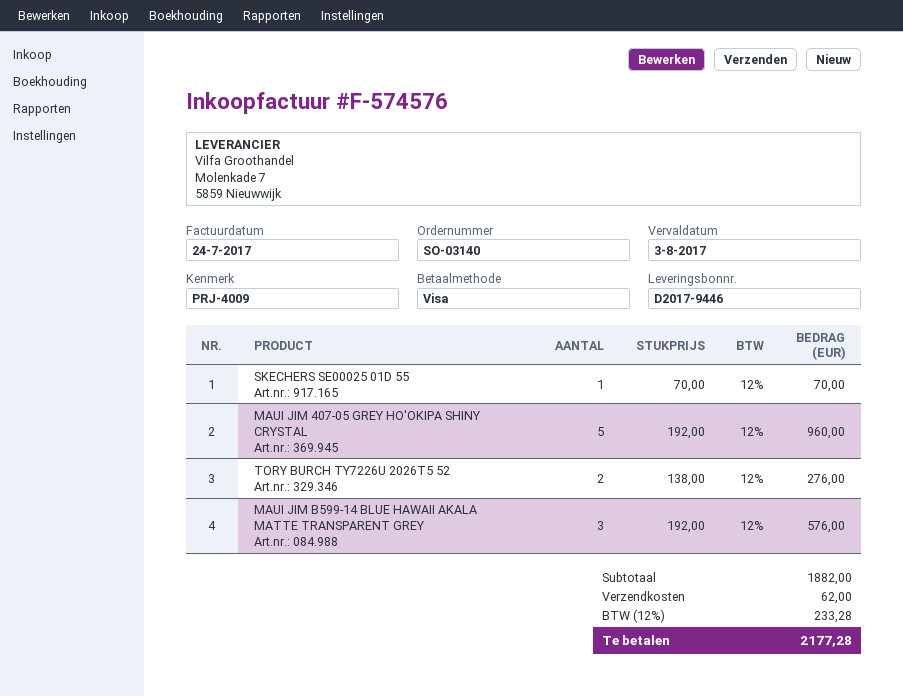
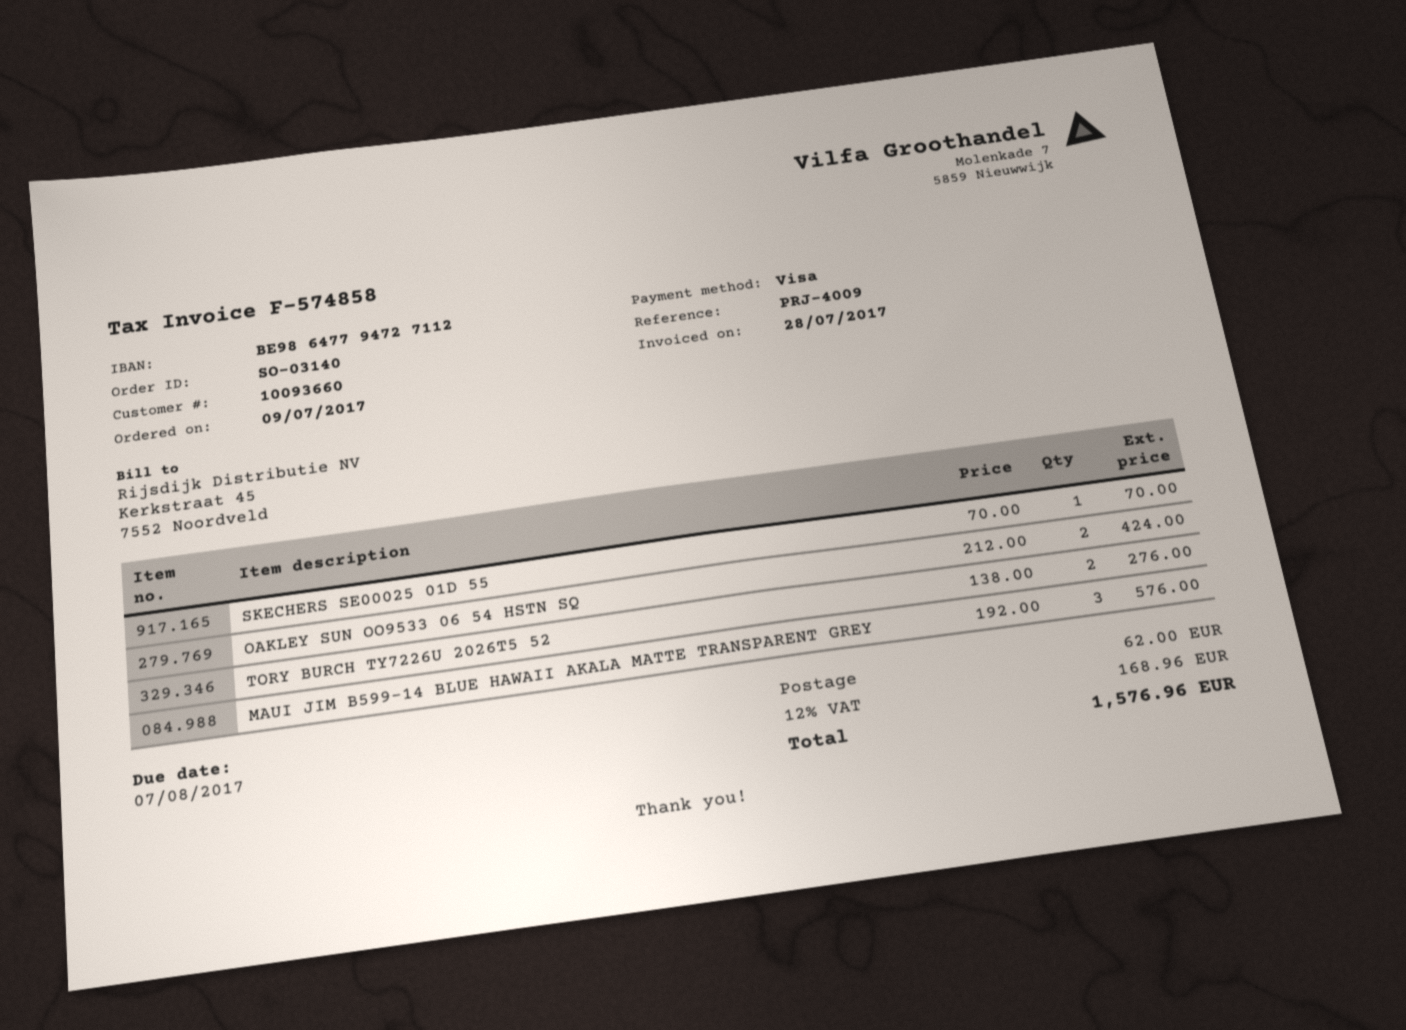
invoice number: F-574576 -> F-574858
invoice date: 2017-07-24 -> 2017-07-28
due date: 2017-08-03 -> 2017-08-07
MAUI JIM 407-05 GREY HO'OKIPA SHINY CRYSTAL: 5 x 192.00 = 960.00 -> none
OAKLEY SUN OO9533 06 54 HSTN SQ: none -> 2 x 212.00 = 424.00
tax: 12% = 233.28 -> 12% = 168.96
total: 2177.28 -> 1576.96

